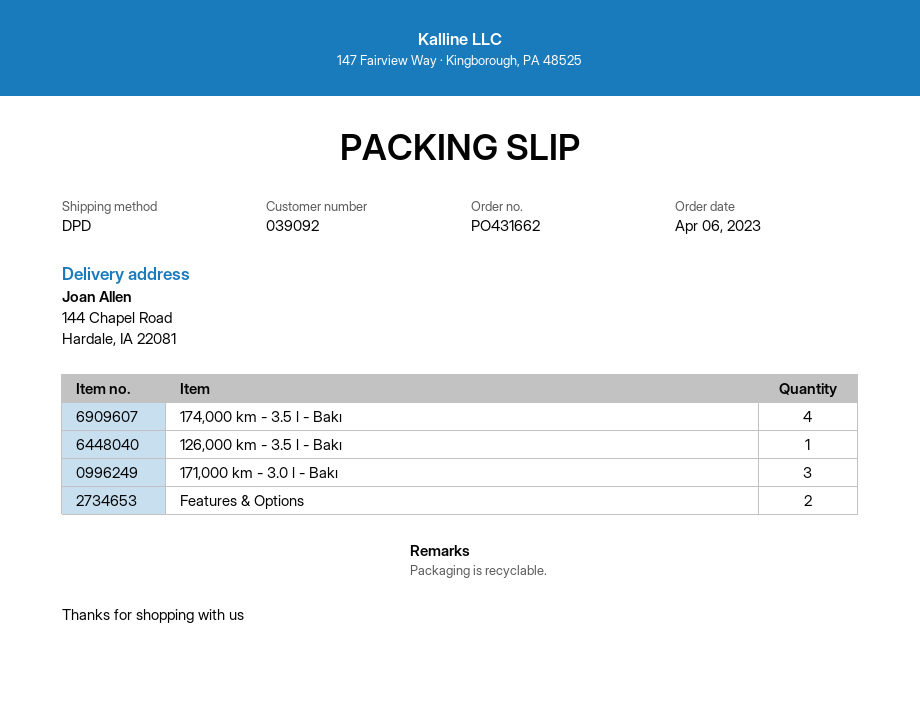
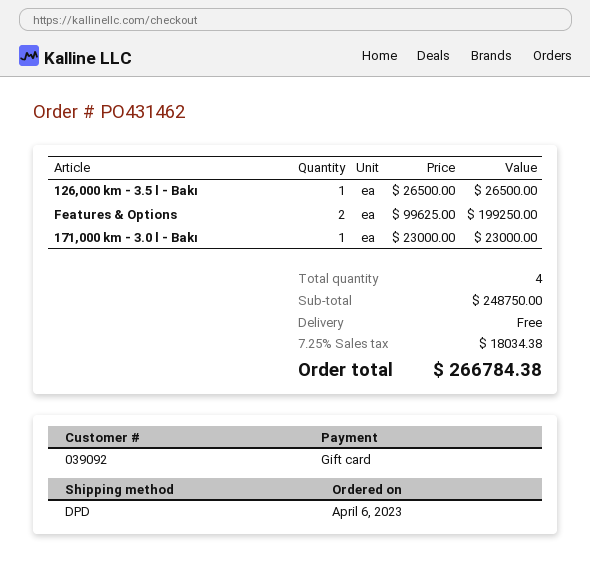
order number: PO431662 -> PO431462
174,000 km - 3.5 l - Bakı: 4 -> none
171,000 km - 3.0 l - Bakı: 3 -> 1

